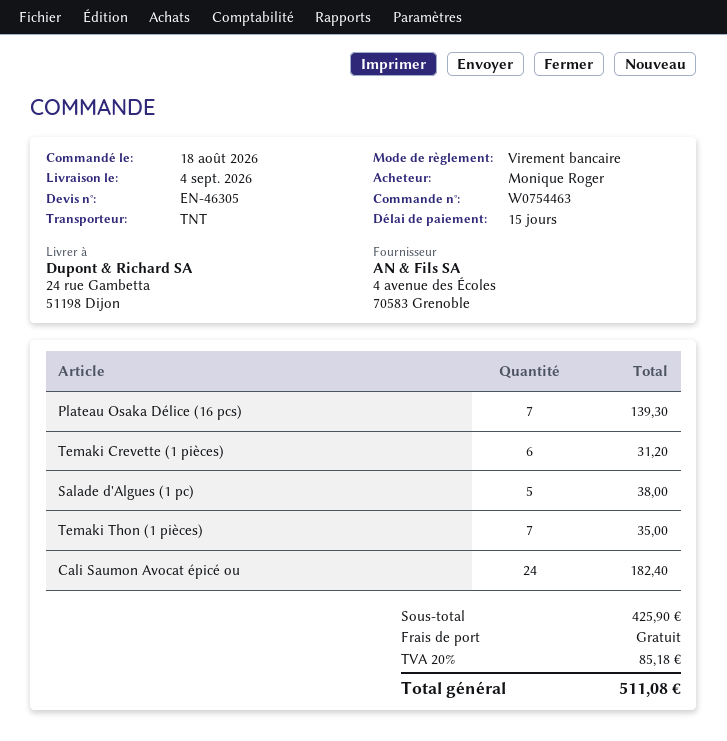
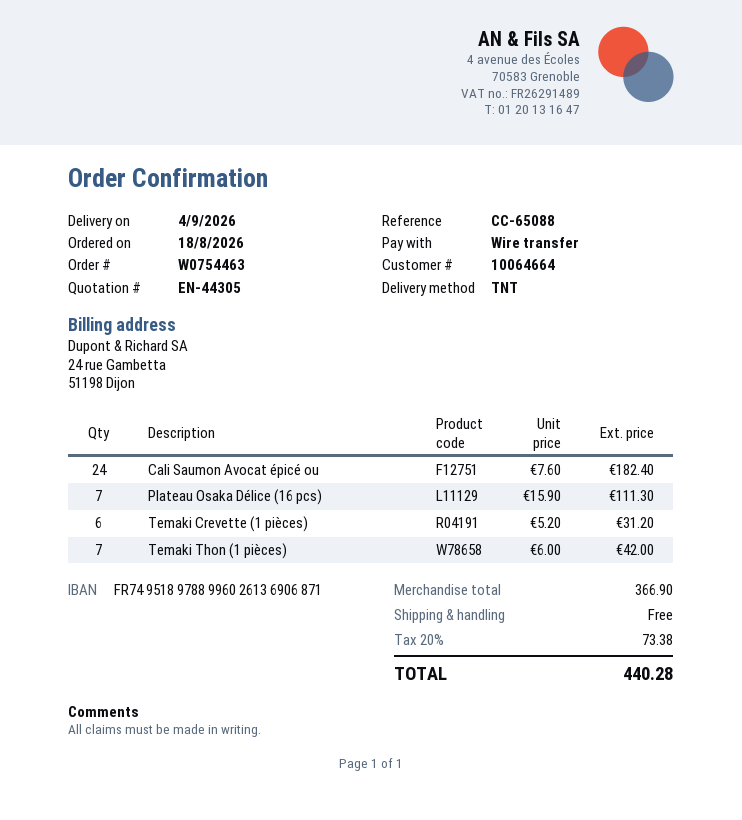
quote number: EN-46305 -> EN-44305
Plateau Osaka Délice (16 pcs): 7 for 139.30 -> 7 for 111.30
Salade d'Algues (1 pc): 5 for 38.00 -> none
Temaki Thon (1 pièces): 7 for 35.00 -> 7 for 42.00
subtotal: 425.90 -> 366.90
tax: 20% = 85.18 -> 20% = 73.38
total: 511.08 -> 440.28

